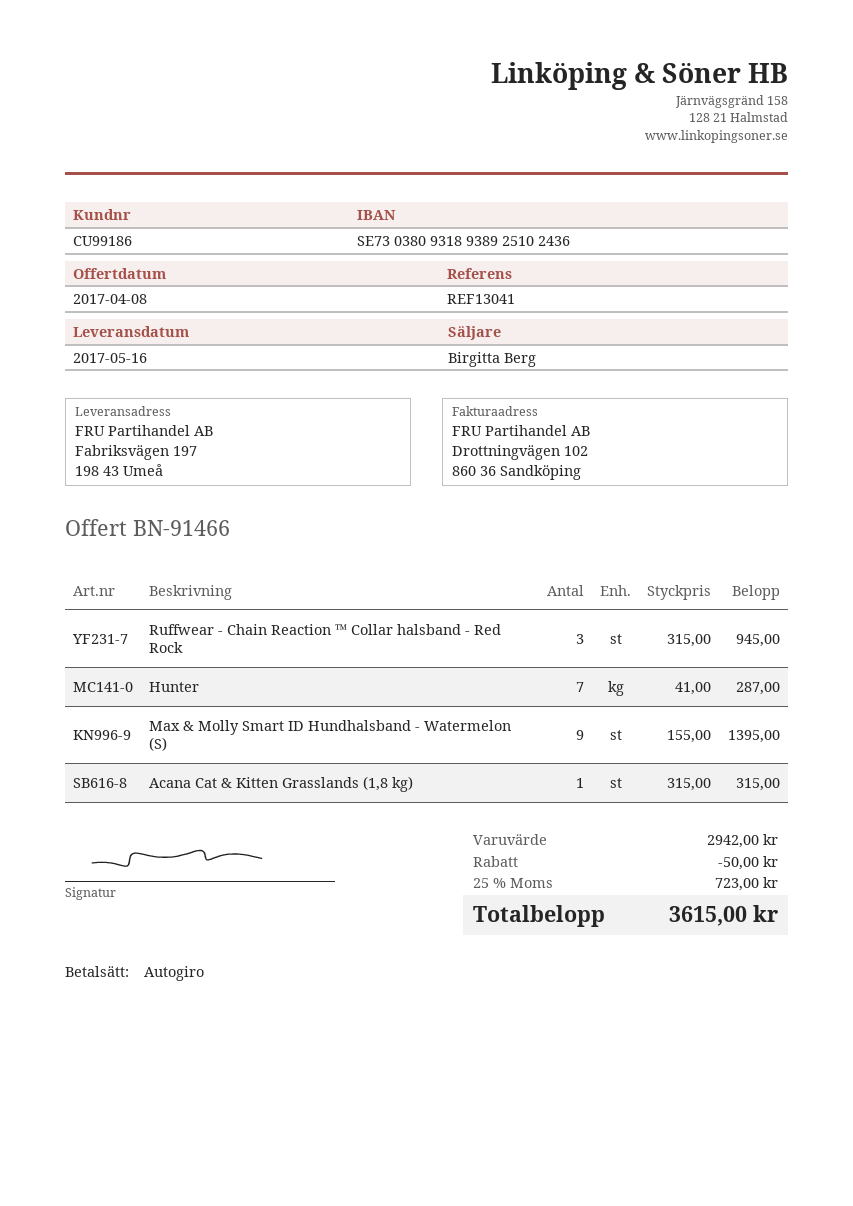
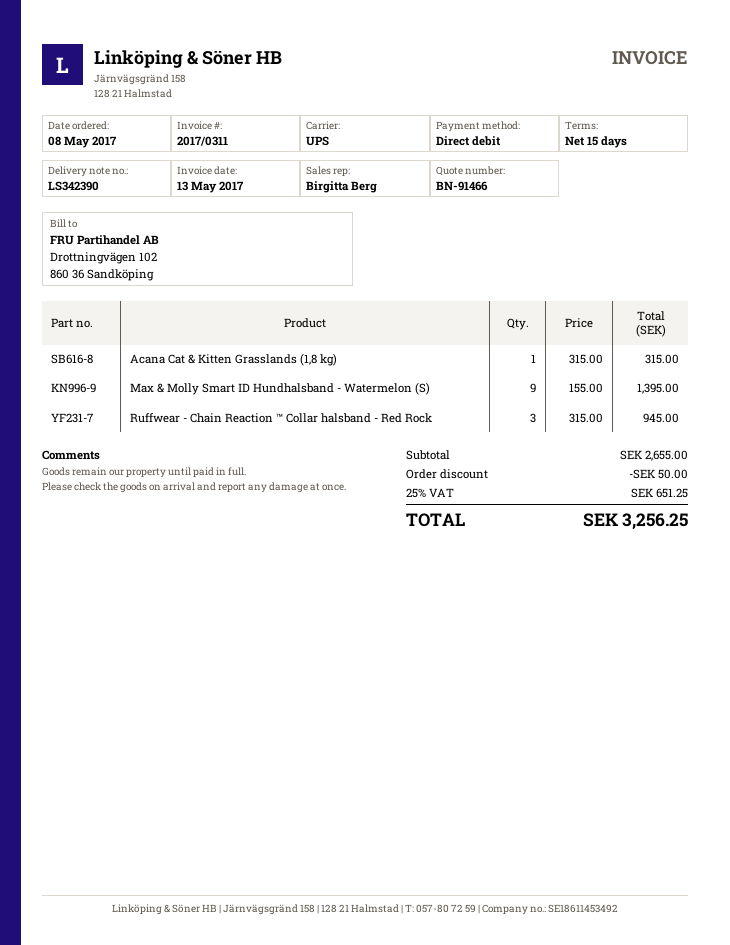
Hunter: 7 x 41.00 = 287.00 -> none
subtotal: 2942.00 -> 2655.00
tax: 25% = 723.00 -> 25% = 651.25
total: 3615.00 -> 3256.25

